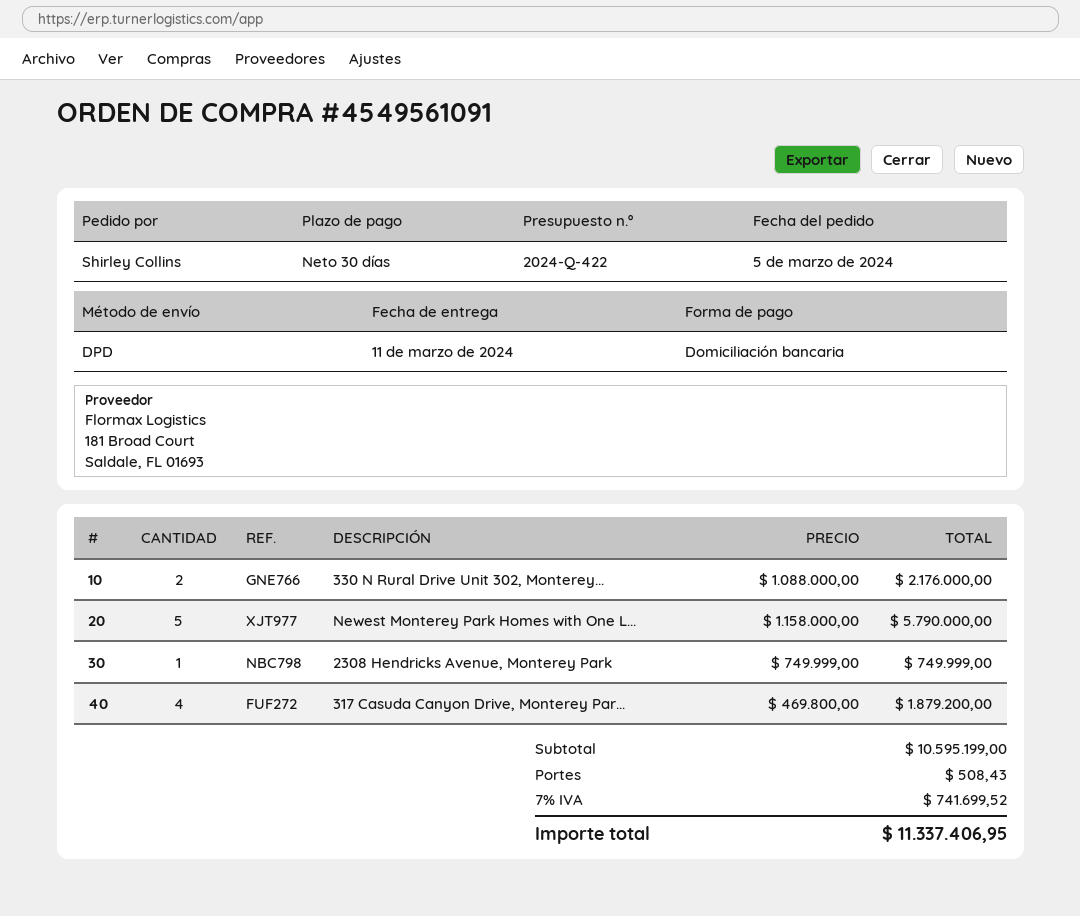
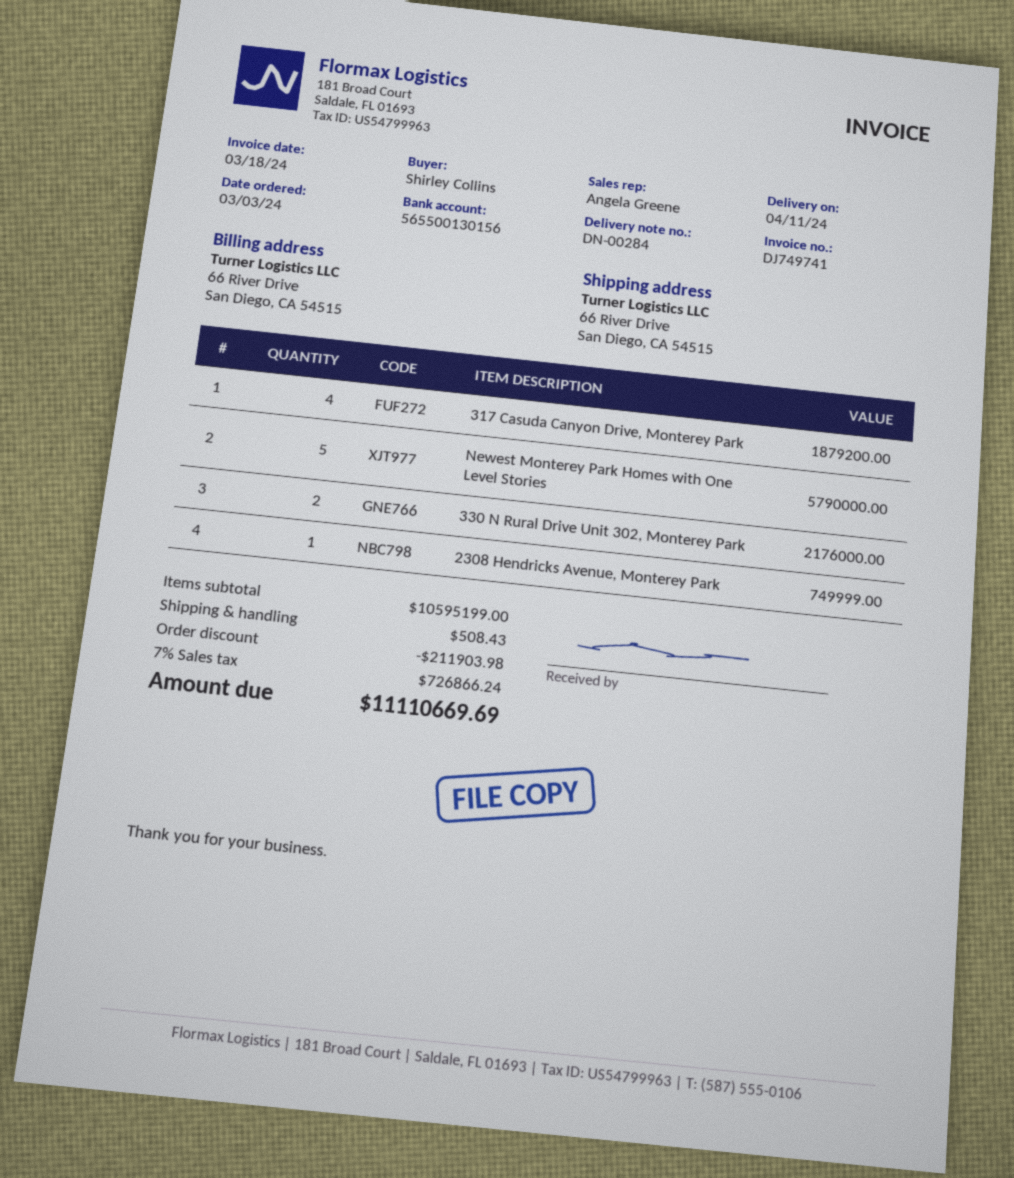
order date: 2024-03-05 -> 2024-03-03
delivery date: 2024-03-11 -> 2024-04-11
discount: none -> 211903.98
tax: 7% = 741699.52 -> 7% = 726866.24
total: 11337406.95 -> 11110669.69

